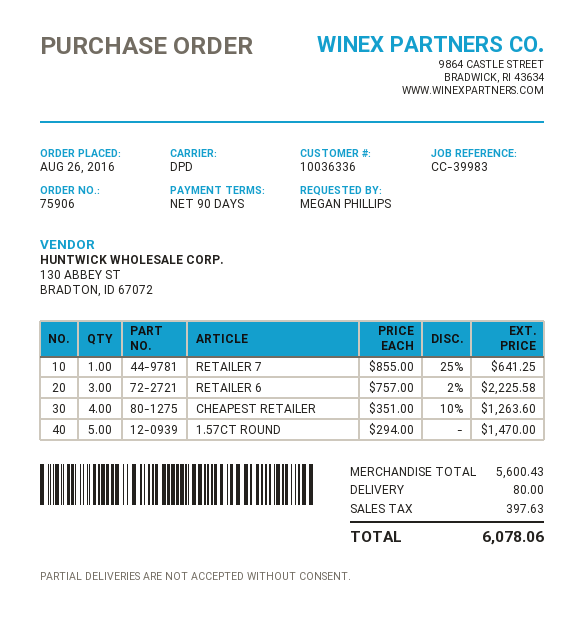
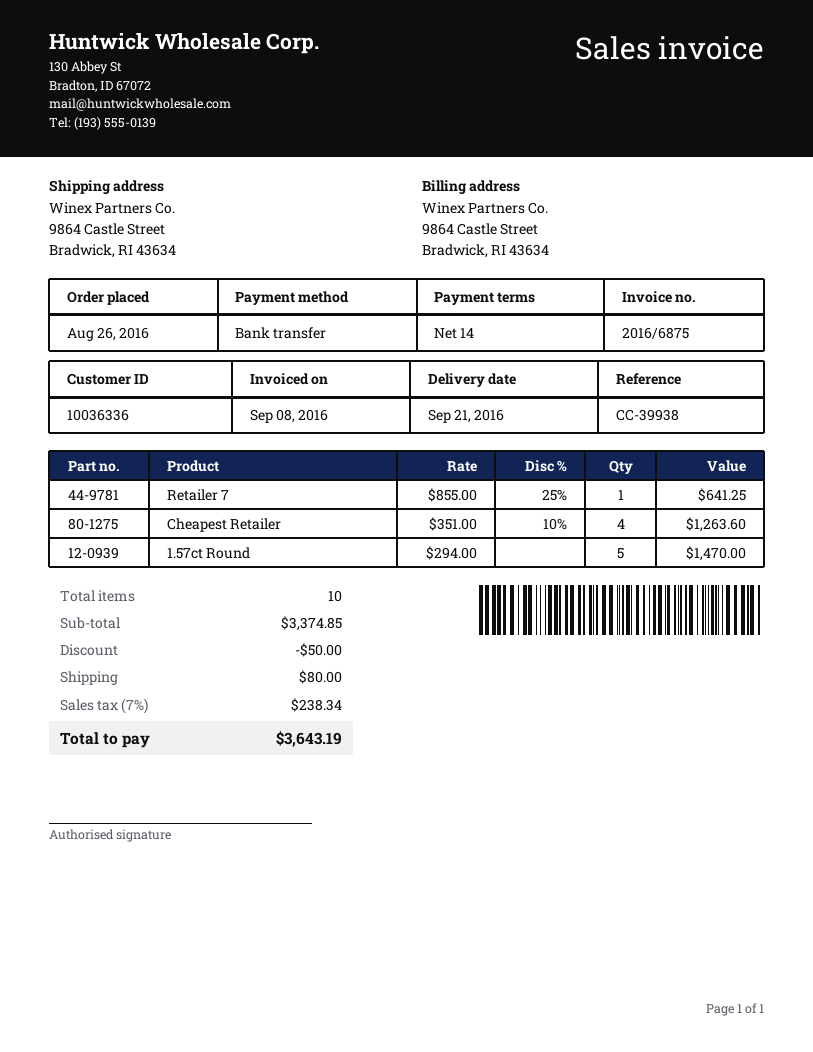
payment terms: 90 days -> 14 days
reference: CC-39983 -> CC-39938
RETAILER 6: 3 x 757.00 - 2% = 2225.58 -> none
subtotal: 5600.43 -> 3374.85
discount: none -> 50.00
tax: 397.63 -> 238.34
total: 6078.06 -> 3643.19

